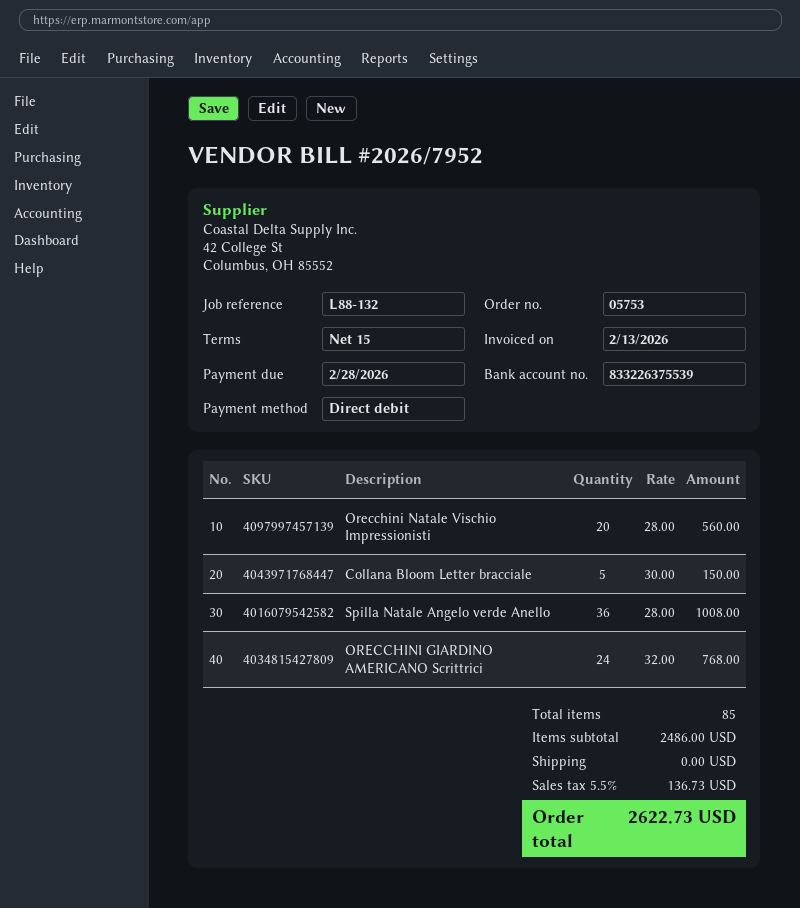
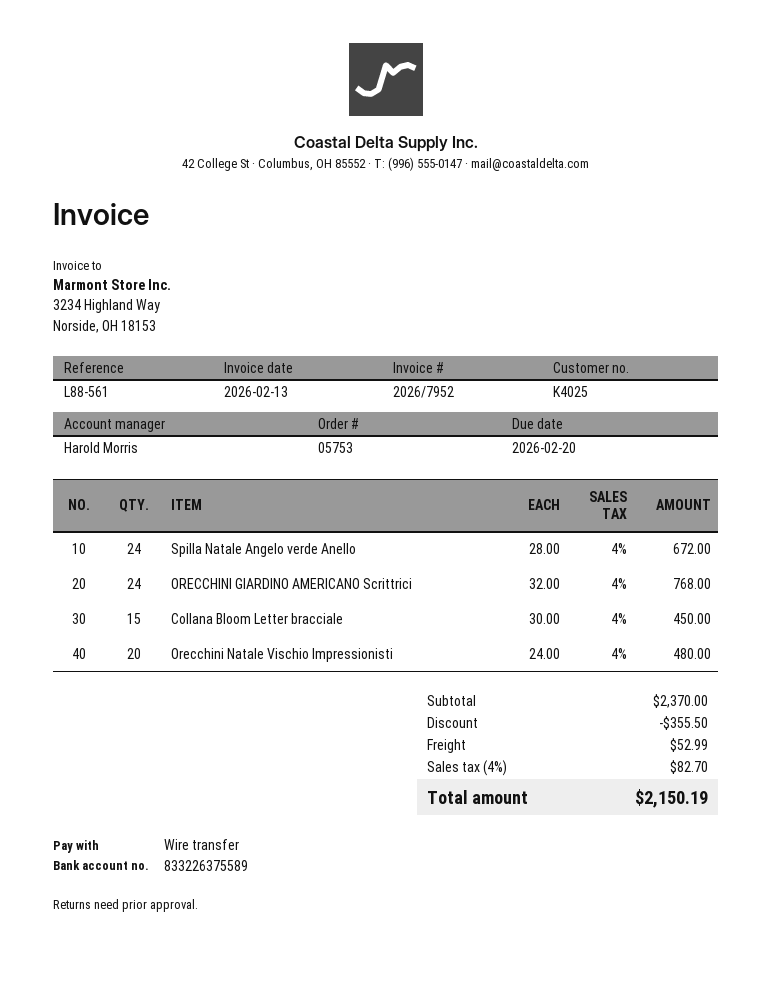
due date: 2026-02-28 -> 2026-02-20
reference: L88-132 -> L88-561
payment method: direct debit -> bank transfer
bank account: 833226375539 -> 833226375589
Orecchini Natale Vischio Impressionisti: 20 x 28.00 = 560.00 -> 20 x 24.00 = 480.00
Collana Bloom Letter bracciale: 5 x 30.00 = 150.00 -> 15 x 30.00 = 450.00
Spilla Natale Angelo verde Anello: 36 x 28.00 = 1008.00 -> 24 x 28.00 = 672.00
subtotal: 2486.00 -> 2370.00
discount: none -> 355.50
shipping: 0.00 -> 52.99
tax: 5.5% = 136.73 -> 4% = 82.70
total: 2622.73 -> 2150.19

